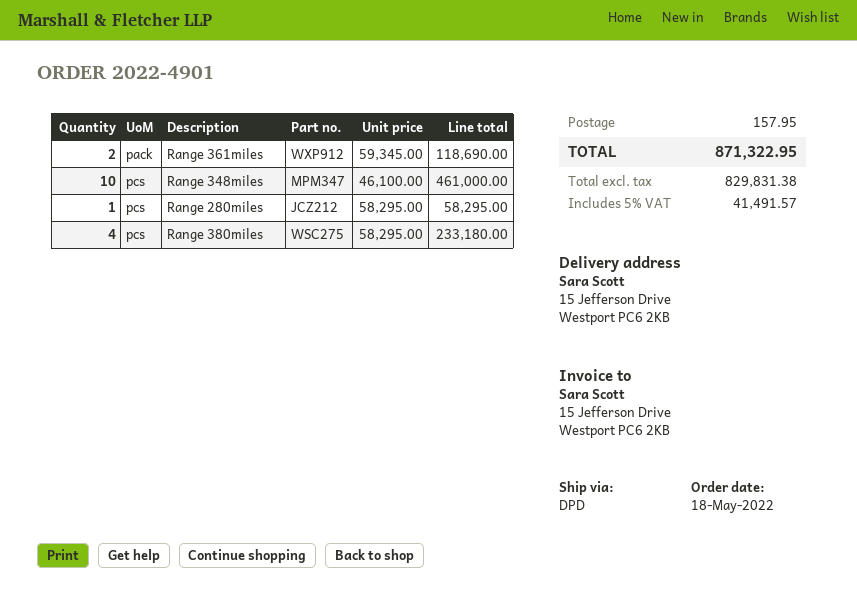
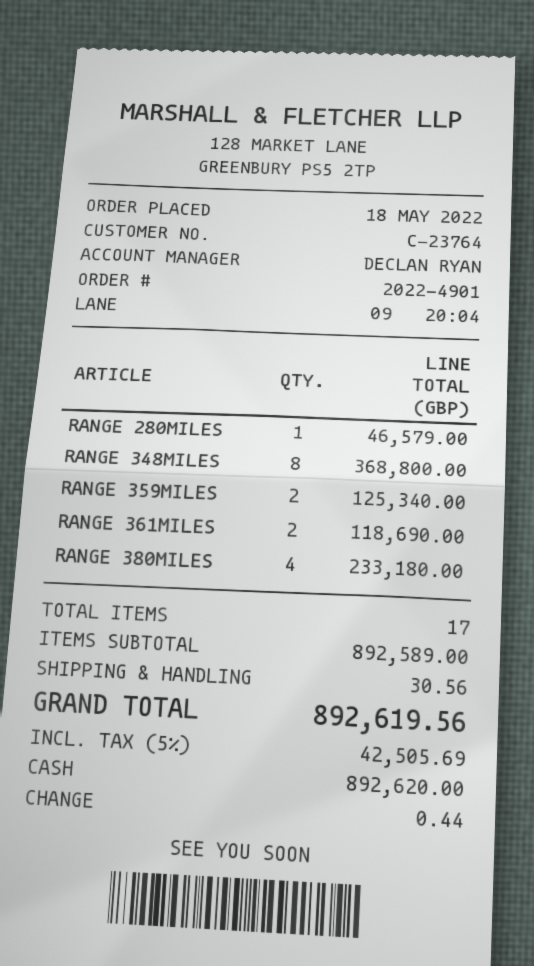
Range 348miles: 10 for 461000.00 -> 8 for 368800.00
Range 280miles: 1 for 58295.00 -> 1 for 46579.00
RANGE 359MILES: none -> 2 for 125340.00
shipping: 157.95 -> 30.56
tax: 5% = 41491.57 -> 5% = 42505.69
total: 871322.95 -> 892619.56

